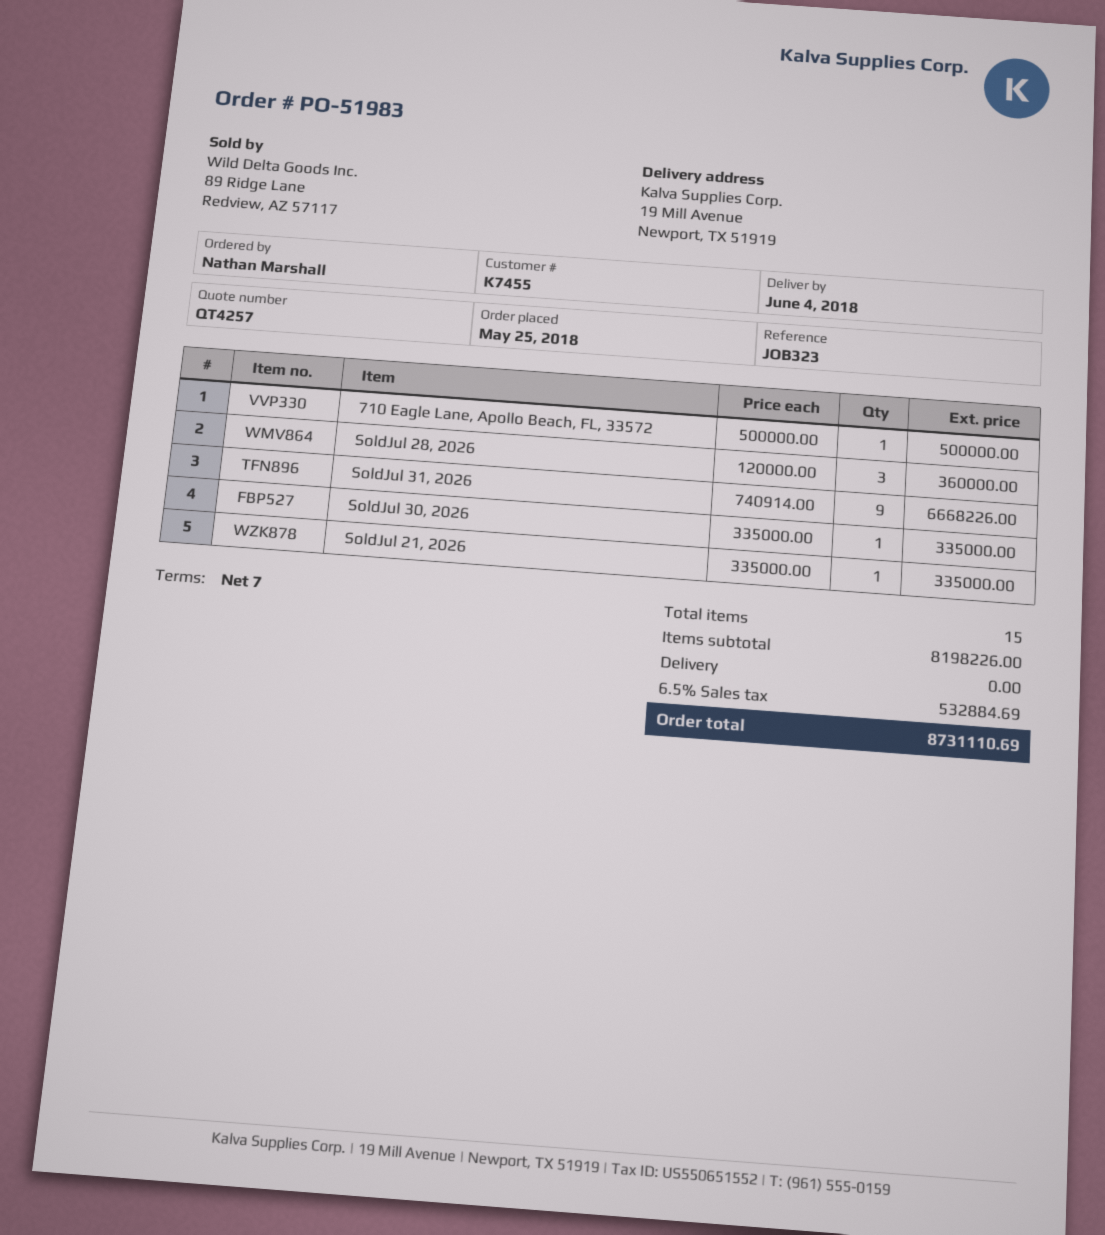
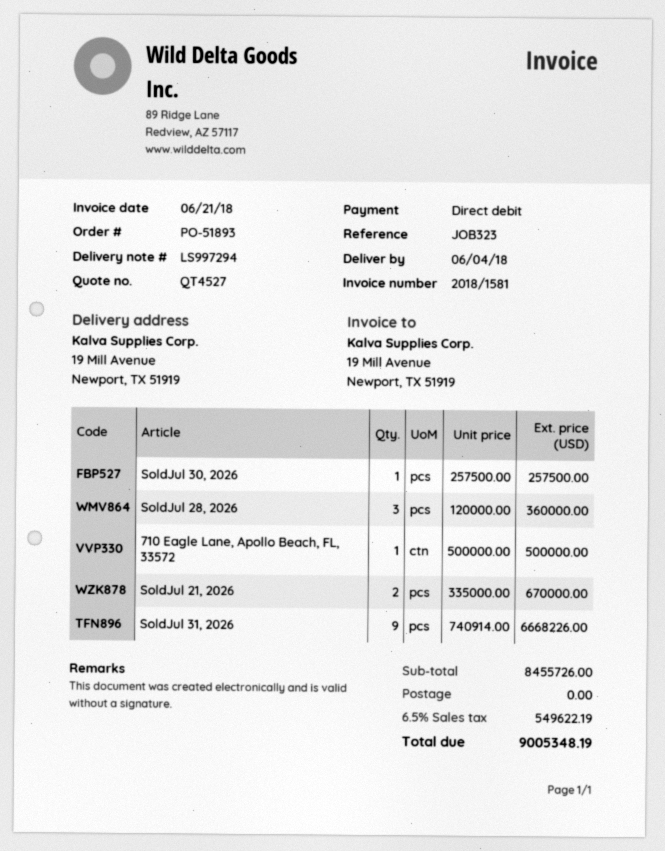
quote number: QT4257 -> QT4527
order number: PO-51983 -> PO-51893
SoldJul 30, 2026: 1 x 335000.00 = 335000.00 -> 1 x 257500.00 = 257500.00
SoldJul 21, 2026: 1 x 335000.00 = 335000.00 -> 2 x 335000.00 = 670000.00
subtotal: 8198226.00 -> 8455726.00
tax: 6.5% = 532884.69 -> 6.5% = 549622.19
total: 8731110.69 -> 9005348.19

